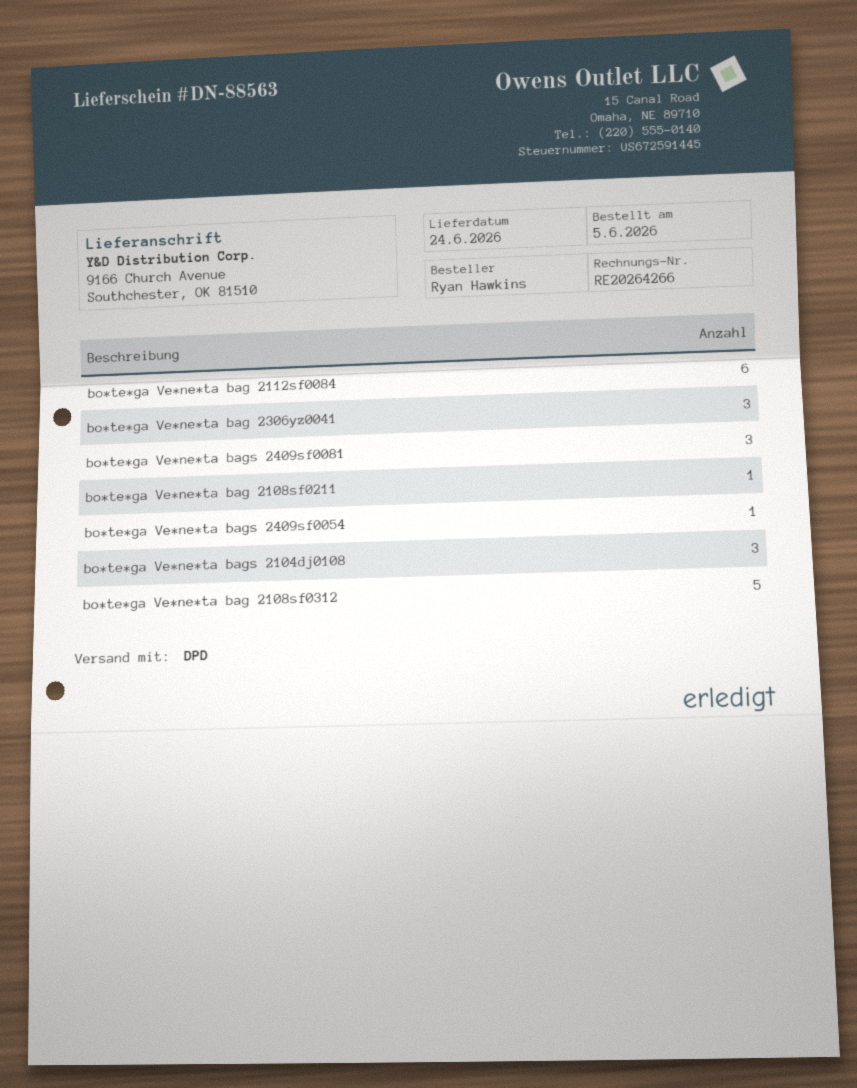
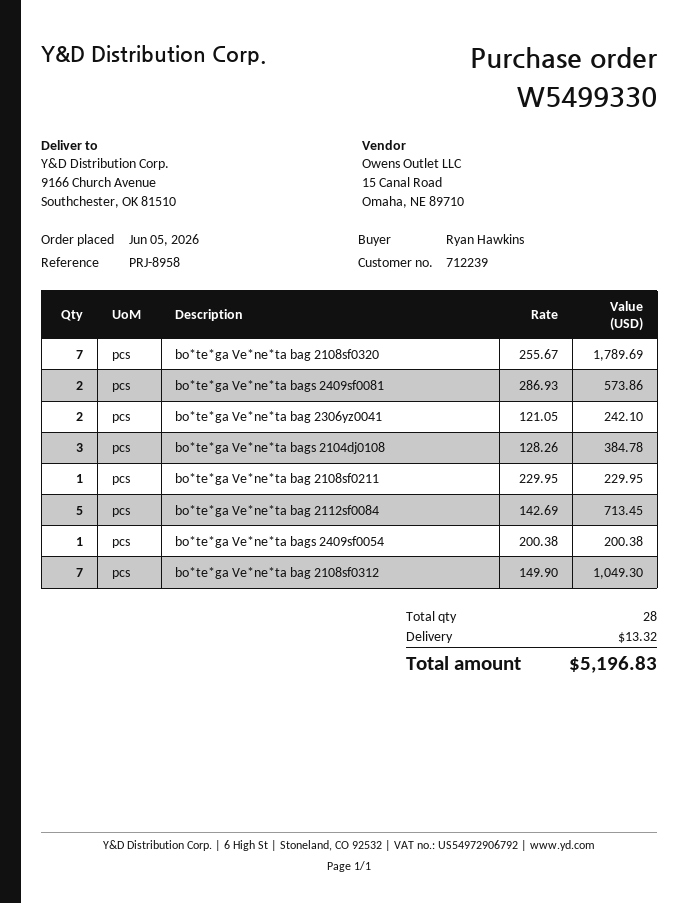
bo*te*ga Ve*ne*ta bag 2112sf0084: 6 -> 5
bo*te*ga Ve*ne*ta bag 2306yz0041: 3 -> 2
bo*te*ga Ve*ne*ta bags 2409sf0081: 3 -> 2
bo*te*ga Ve*ne*ta bag 2108sf0312: 5 -> 7
bo*te*ga Ve*ne*ta bag 2108sf0320: none -> 7

